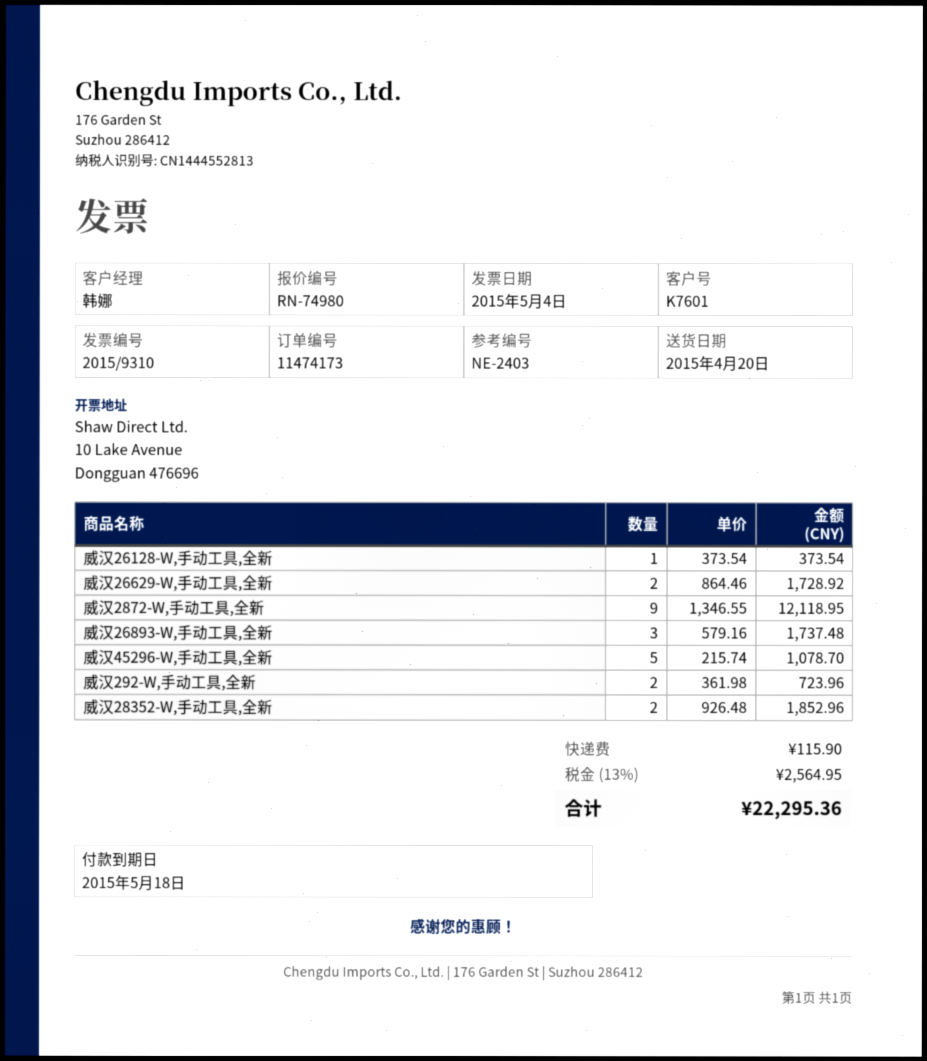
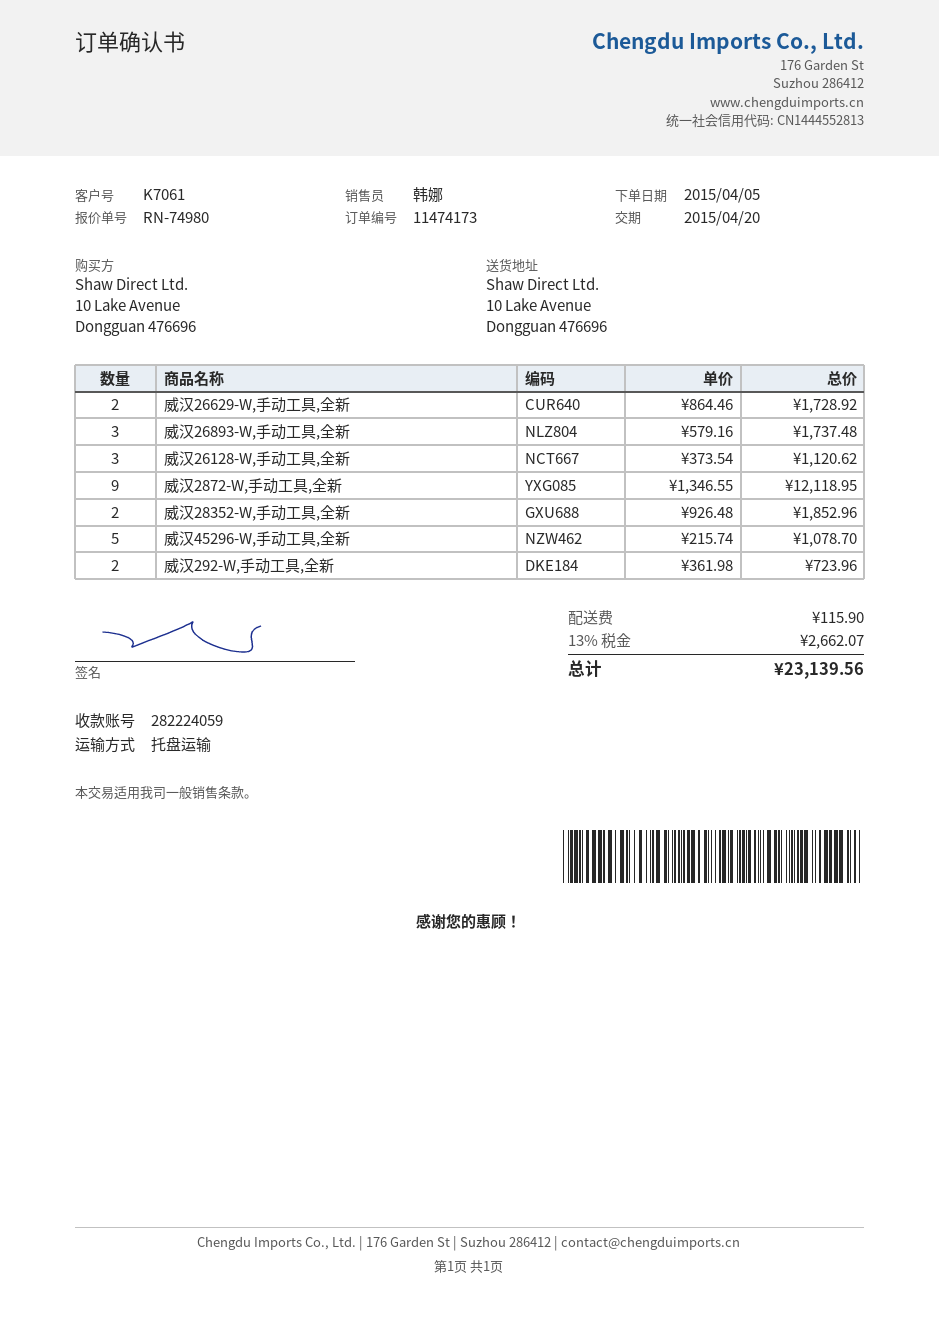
customer number: K7601 -> K7061
威汉26128-W,手动工具,全新: 1 x 373.54 = 373.54 -> 3 x 373.54 = 1120.62
tax: 13% = 2564.95 -> 13% = 2662.07
total: 22295.36 -> 23139.56

